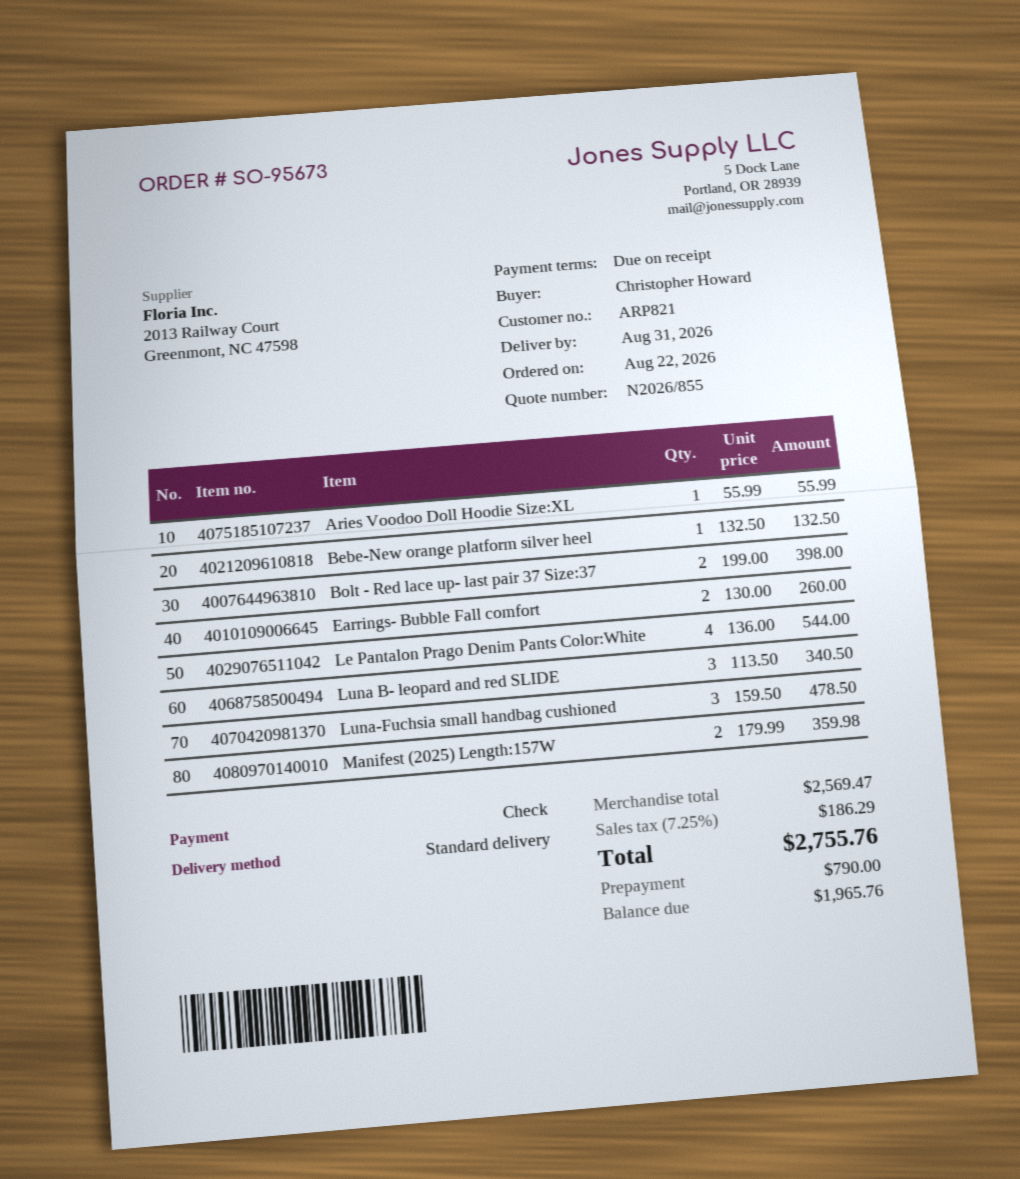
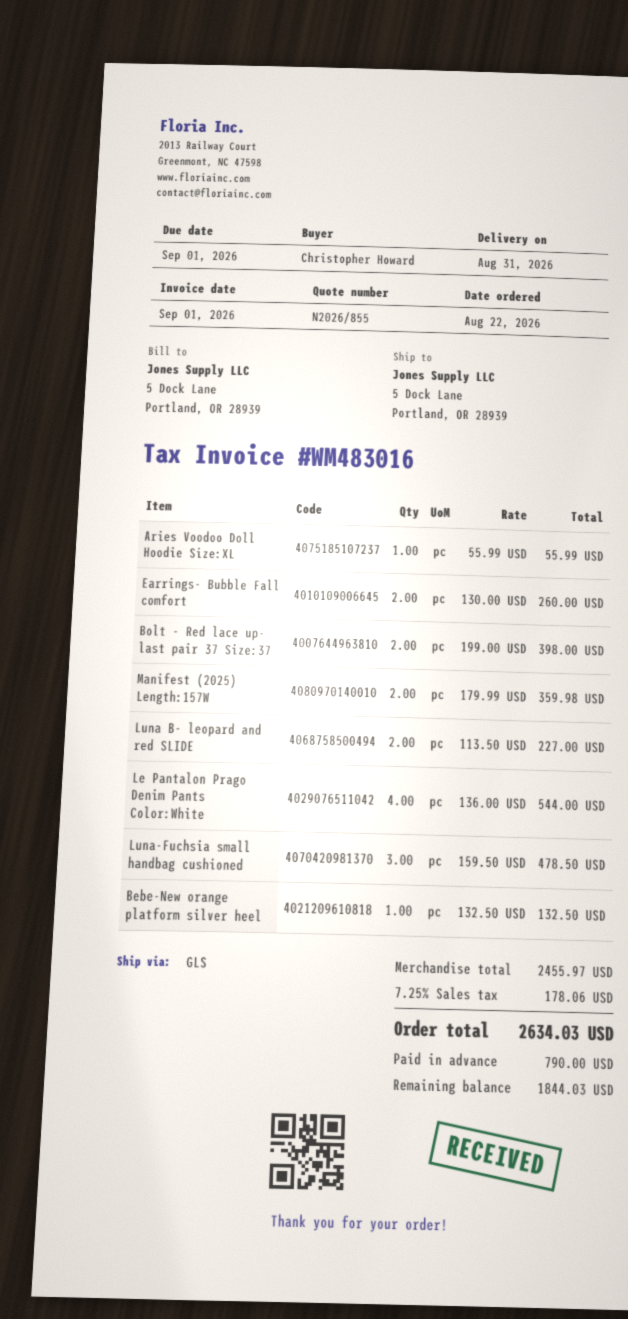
shipping method: standard -> GLS
Luna B- leopard and red SLIDE: 3 x 113.50 = 340.50 -> 2 x 113.50 = 227.00
subtotal: 2569.47 -> 2455.97
tax: 7.25% = 186.29 -> 7.25% = 178.06
total: 2755.76 -> 2634.03
balance: 1965.76 -> 1844.03

